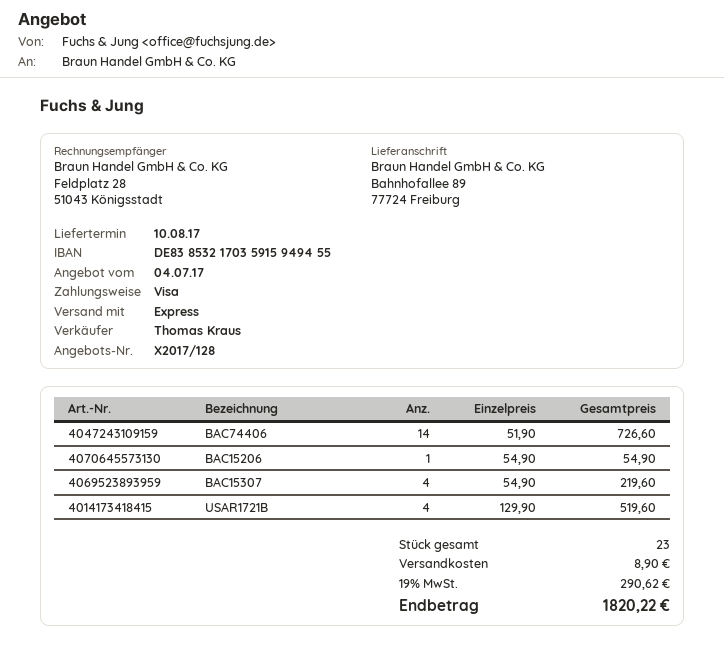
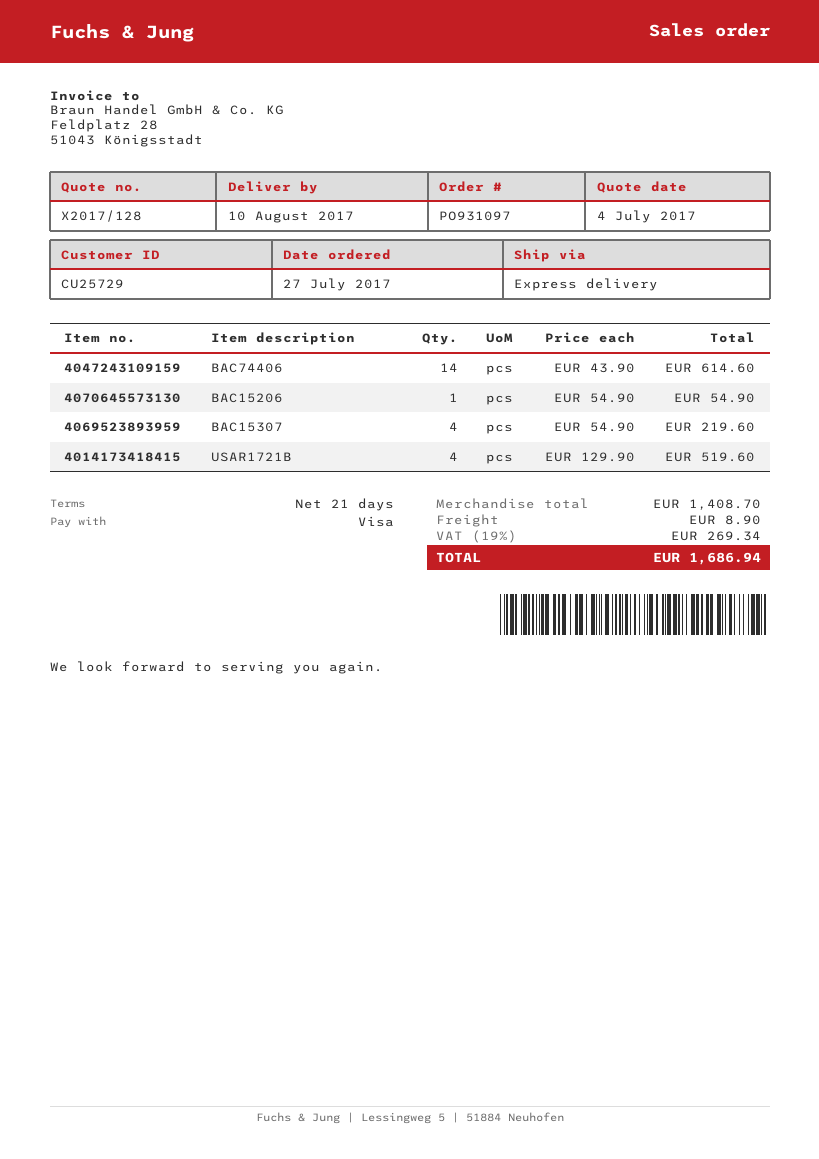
BAC74406: 14 x 51.90 = 726.60 -> 14 x 43.90 = 614.60
tax: 19% = 290.62 -> 19% = 269.34
total: 1820.22 -> 1686.94

